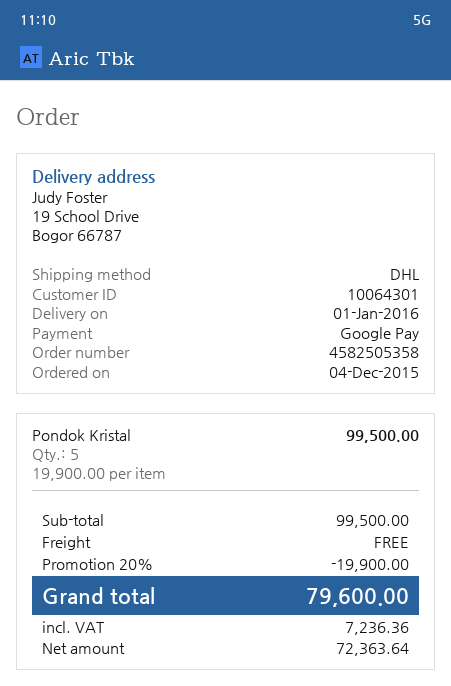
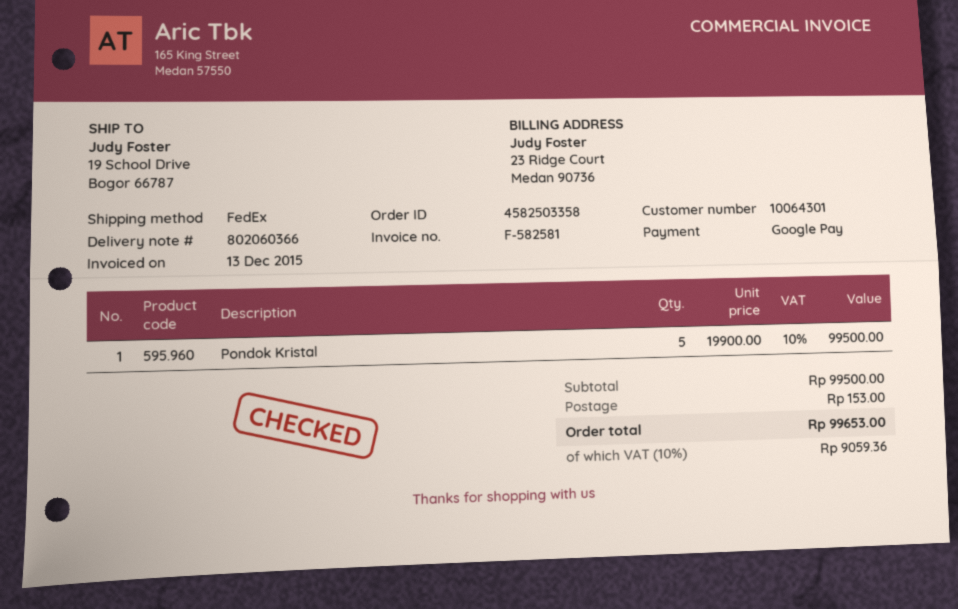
order number: 4582505358 -> 4582503358
shipping method: DHL -> FedEx
discount: 20% = 19900.00 -> none
shipping: 0.00 -> 153.00
tax: 7236.36 -> 9059.36
total: 79600.00 -> 99653.00

